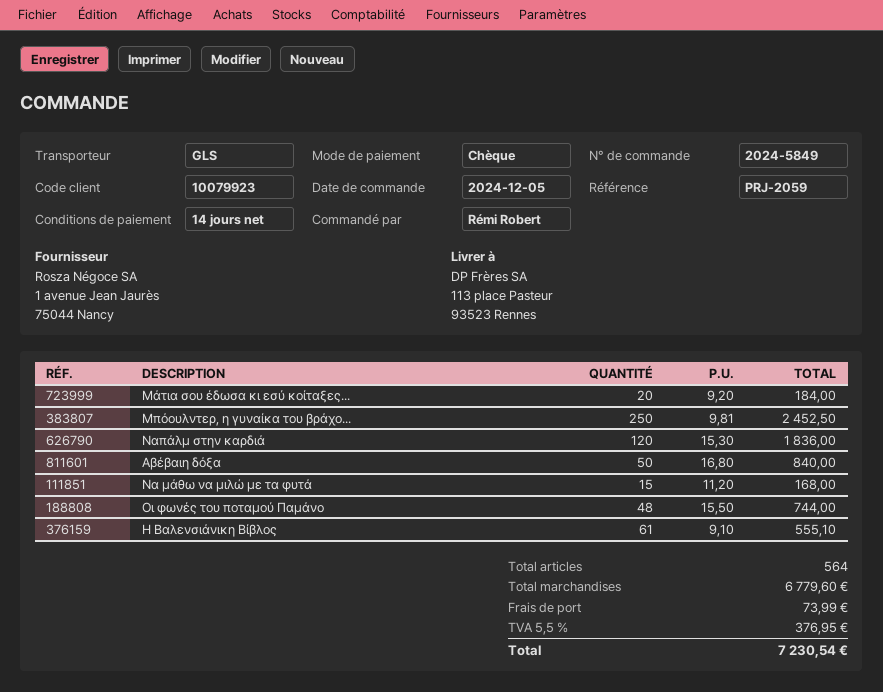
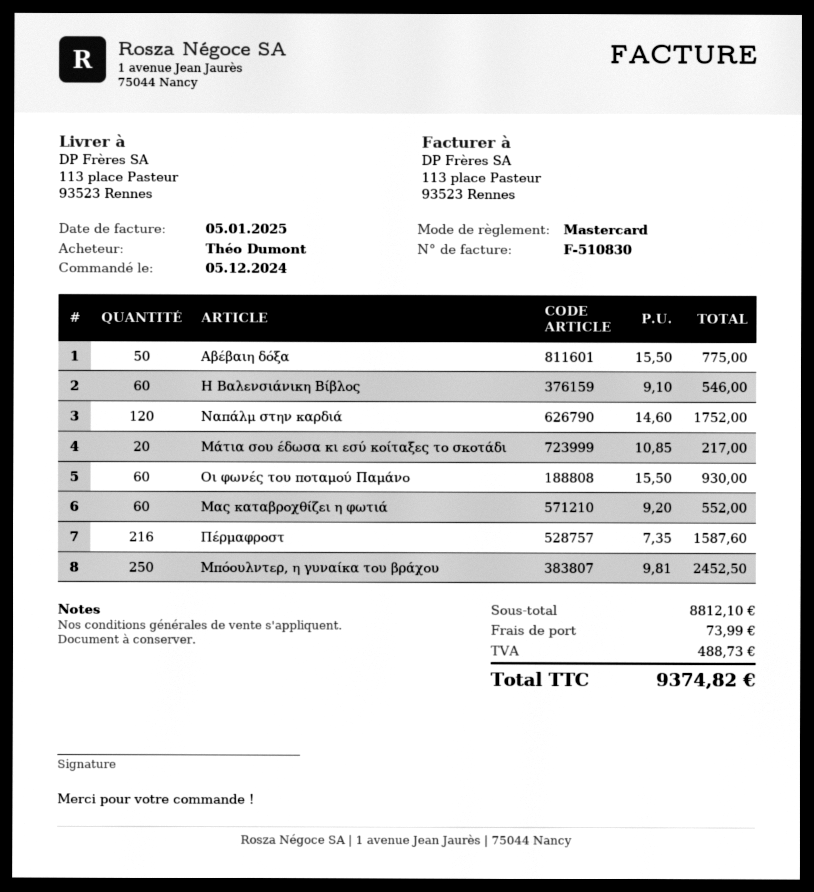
ordered by: Rémi Robert -> Théo Dumont
payment method: cheque -> Mastercard
Μάτια σου έδωσα κι εσύ κοίταξες...: 20 x 9.20 = 184.00 -> 20 x 10.85 = 217.00
Ναπάλμ στην καρδιά: 120 x 15.30 = 1836.00 -> 120 x 14.60 = 1752.00
Αβέβαιη δόξα: 50 x 16.80 = 840.00 -> 50 x 15.50 = 775.00
Να μάθω να μιλώ με τα φυτά: 15 x 11.20 = 168.00 -> none
Οι φωνές του ποταμού Παμάνο: 48 x 15.50 = 744.00 -> 60 x 15.50 = 930.00
Η Βαλενσιάνικη Βίβλος: 61 x 9.10 = 555.10 -> 60 x 9.10 = 546.00
Μας καταβροχθίζει η φωτιά: none -> 60 x 9.20 = 552.00
Πέρμαφροστ: none -> 216 x 7.35 = 1587.60
subtotal: 6779.60 -> 8812.10
tax: 376.95 -> 488.73
total: 7230.54 -> 9374.82

